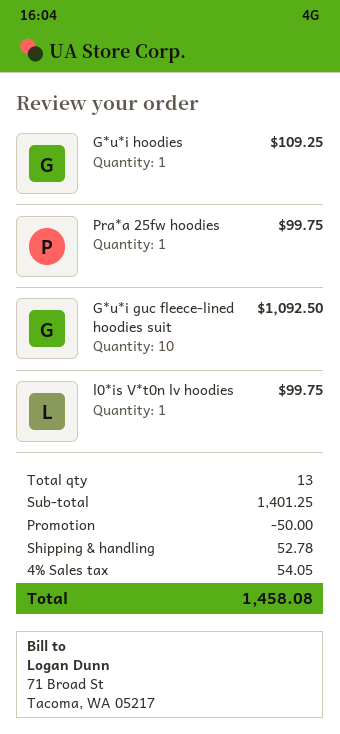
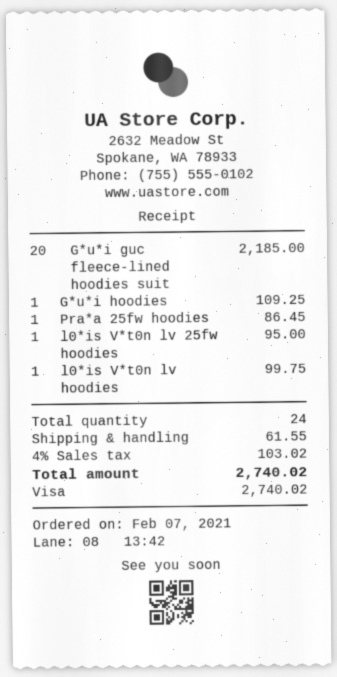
Pra*a 25fw hoodies: 1 for 99.75 -> 1 for 86.45
G*u*i guc fleece-lined hoodies suit: 10 for 1092.50 -> 20 for 2185.00
l0*is V*t0n lv 25fw hoodies: none -> 1 for 95.00
total quantity: 13 -> 24
discount: 50.00 -> none
shipping: 52.78 -> 61.55
tax: 4% = 54.05 -> 4% = 103.02
total: 1458.08 -> 2740.02

